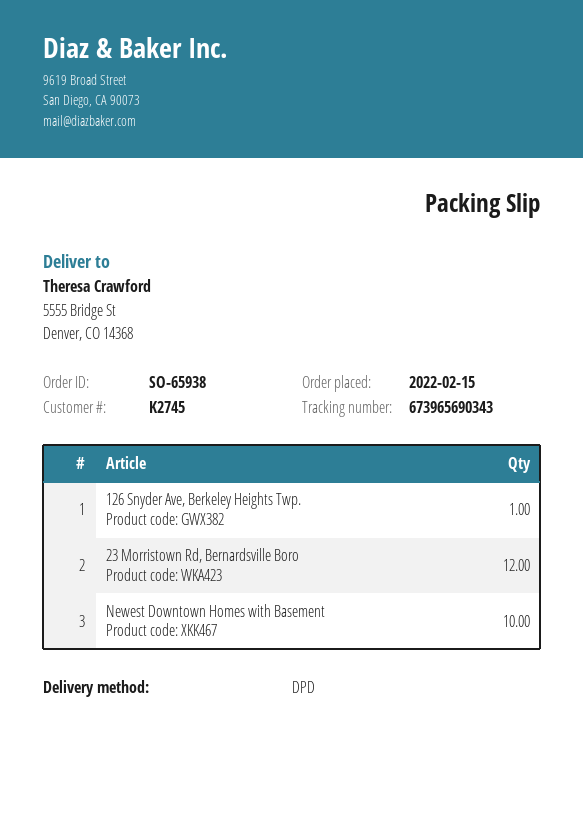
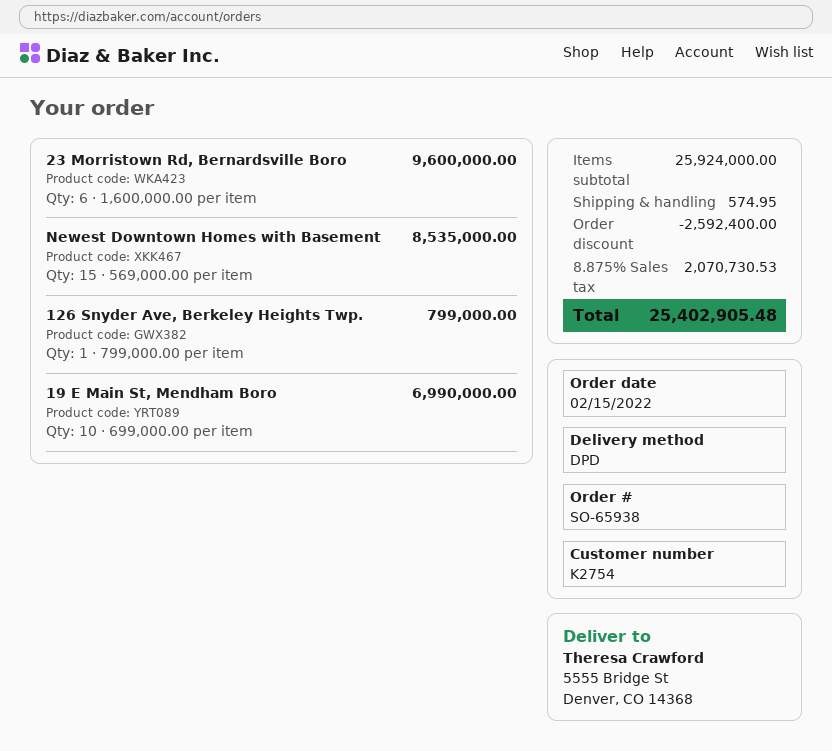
customer number: K2745 -> K2754
23 Morristown Rd, Bernardsville Boro: 12 -> 6
Newest Downtown Homes with Basement: 10 -> 15
19 E Main St, Mendham Boro: none -> 10

